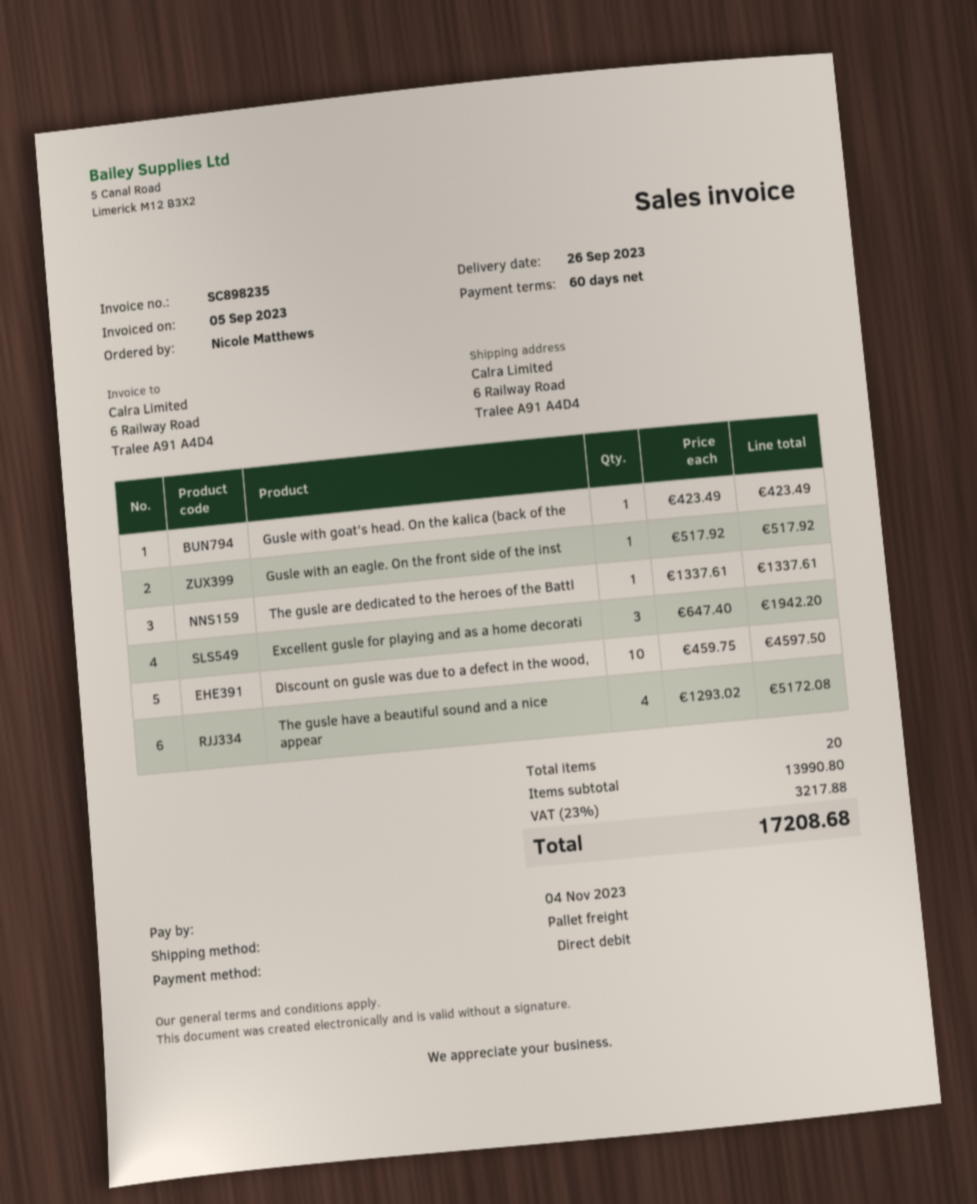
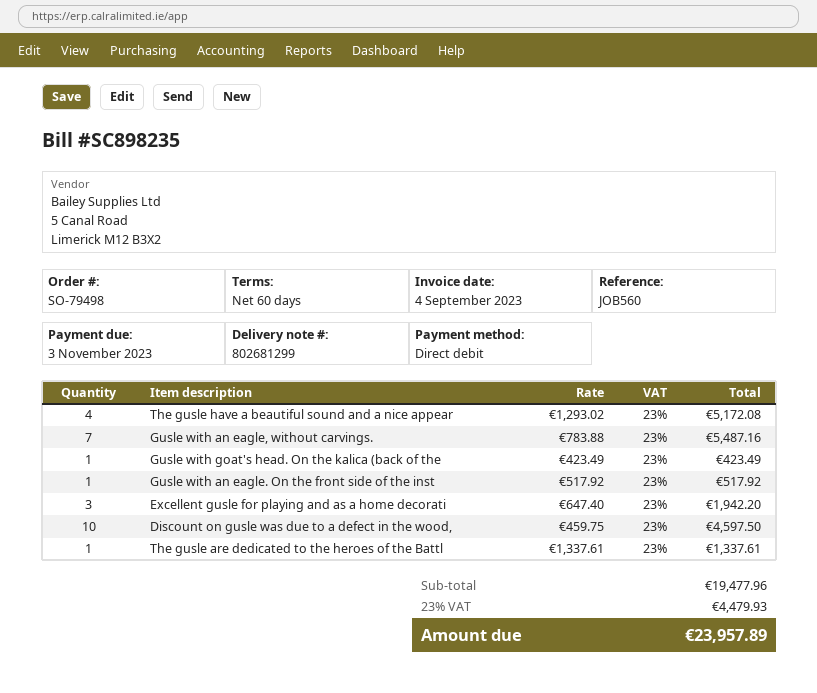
invoice date: 2023-09-05 -> 2023-09-04
due date: 2023-11-04 -> 2023-11-03
Gusle with an eagle, without carvings.: none -> 7 x 783.88 = 5487.16
subtotal: 13990.80 -> 19477.96
tax: 23% = 3217.88 -> 23% = 4479.93
total: 17208.68 -> 23957.89

